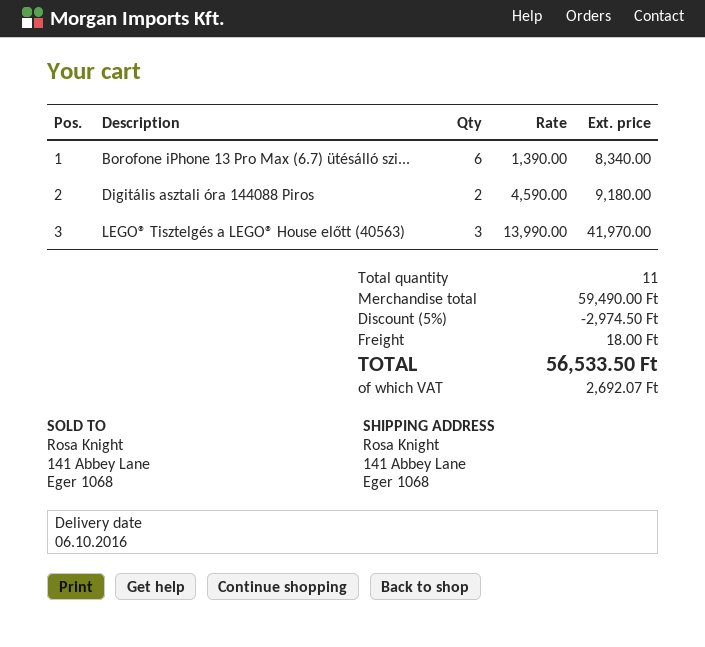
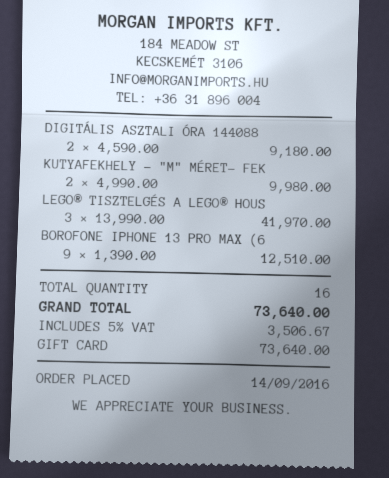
Borofone iPhone 13 Pro Max (6.7) ütésálló szi...: 6 x 1390.00 = 8340.00 -> 9 x 1390.00 = 12510.00
KUTYAFEKHELY - "M" MÉRET- FEK: none -> 2 x 4990.00 = 9980.00
total quantity: 11 -> 16
discount: 5% = 2974.50 -> none
shipping: 18.00 -> none
tax: 2692.07 -> 3506.67
total: 56533.50 -> 73640.00

